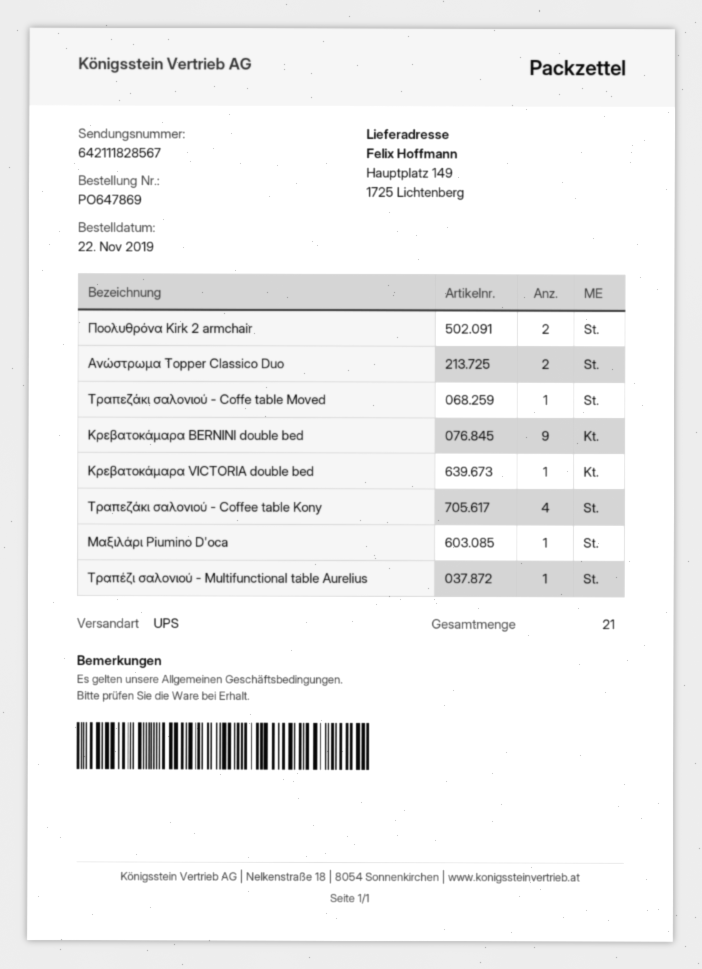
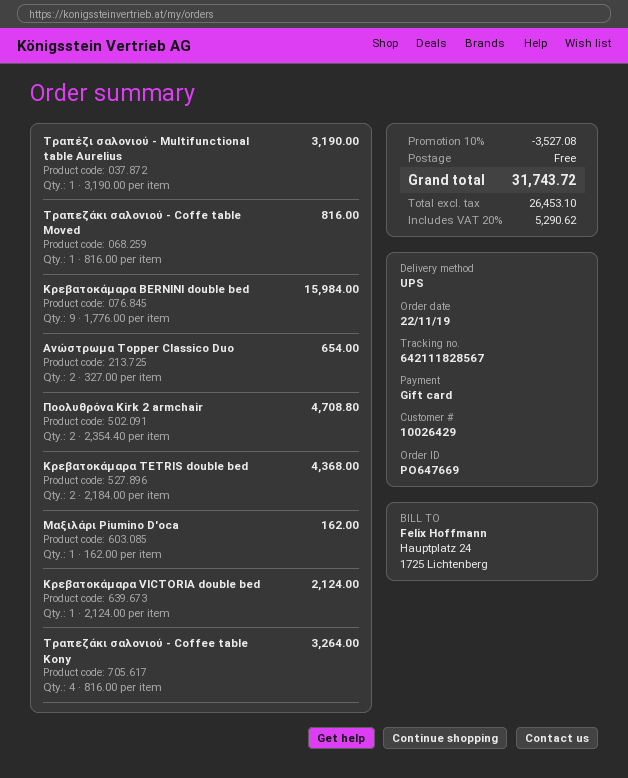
order number: PO647869 -> PO647669
Κρεβατοκάμαρα TETRIS double bed: none -> 2

